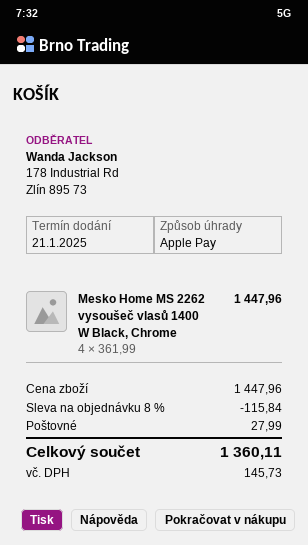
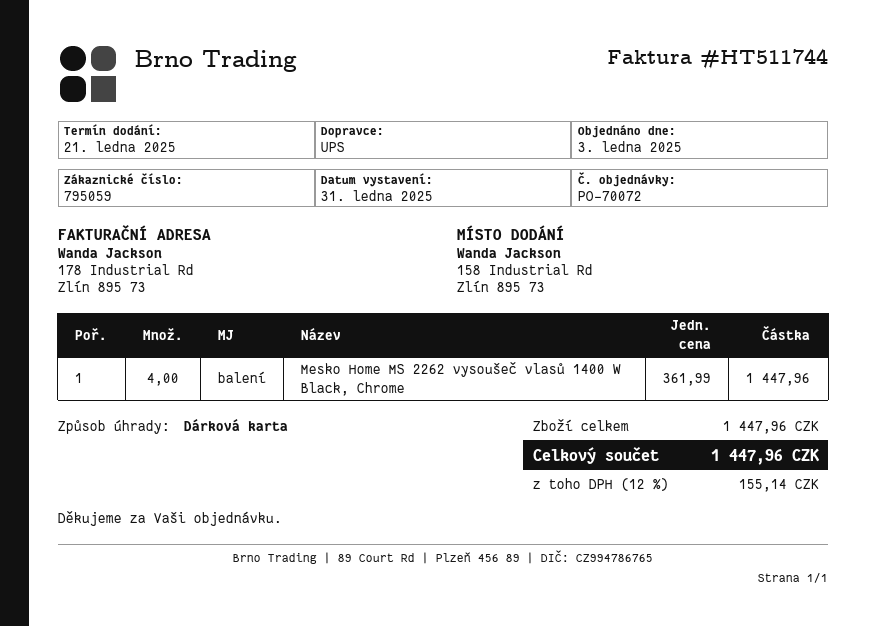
payment method: Apple Pay -> gift card
discount: 8% = 115.84 -> none
shipping: 27.99 -> none
tax: 145.73 -> 155.14
total: 1360.11 -> 1447.96

